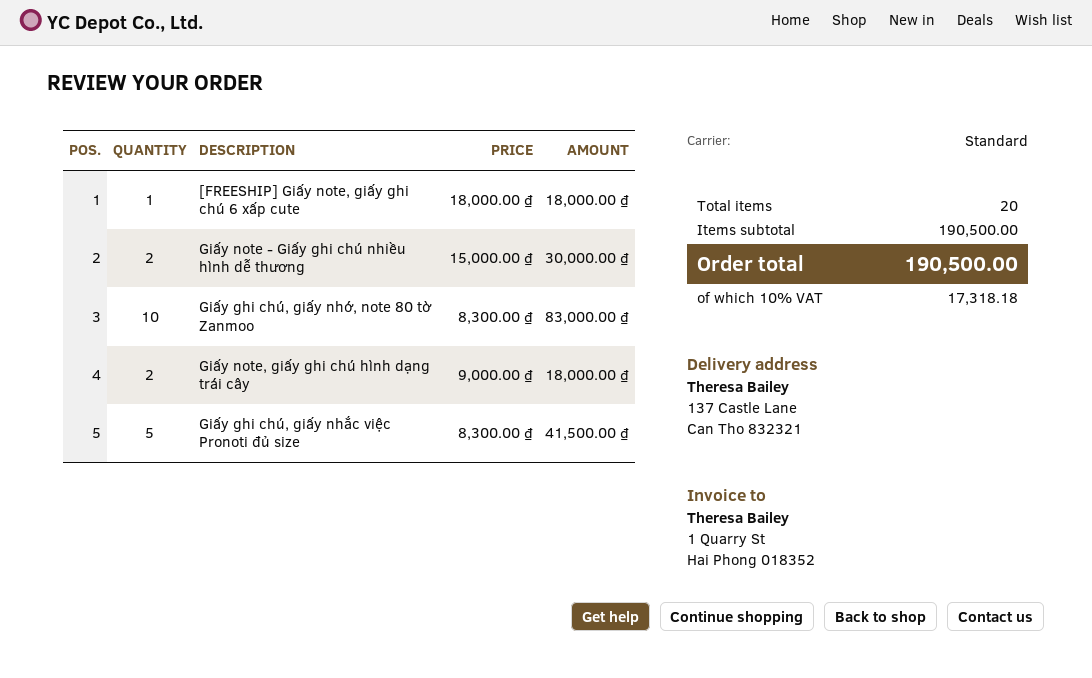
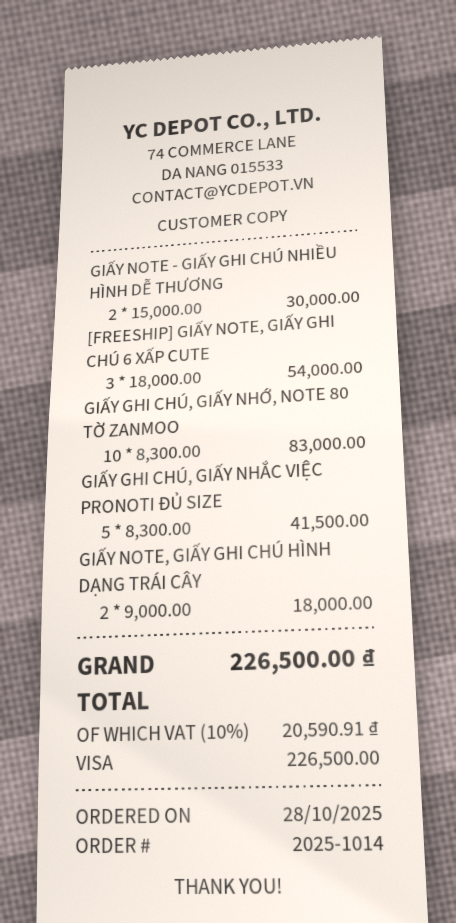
[FREESHIP] Giấy note, giấy ghi chú 6 xấp cute: 1 x 18000.00 = 18000.00 -> 3 x 18000.00 = 54000.00
tax: 10% = 17318.18 -> 10% = 20590.91
total: 190500.00 -> 226500.00

